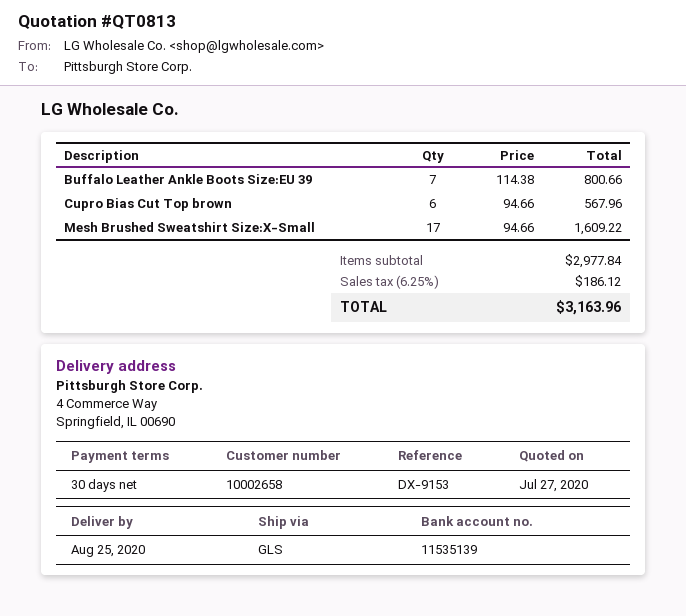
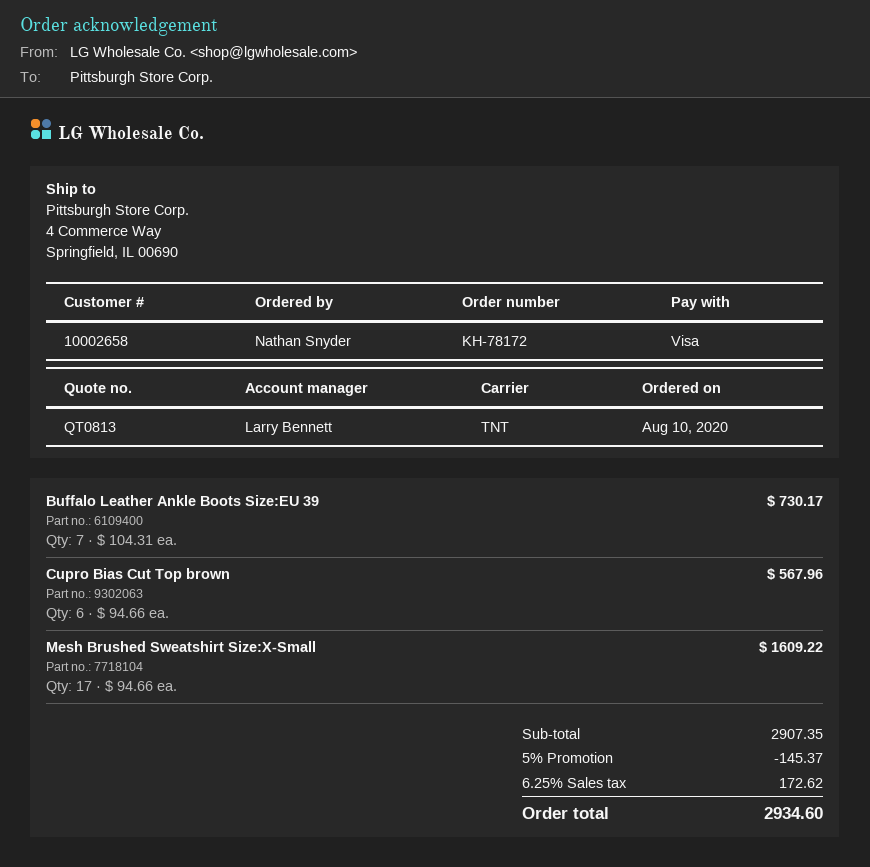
shipping method: GLS -> TNT
Buffalo Leather Ankle Boots Size:EU 39: 7 x 114.38 = 800.66 -> 7 x 104.31 = 730.17
subtotal: 2977.84 -> 2907.35
discount: none -> 5% = 145.37
tax: 6.25% = 186.12 -> 6.25% = 172.62
total: 3163.96 -> 2934.60

